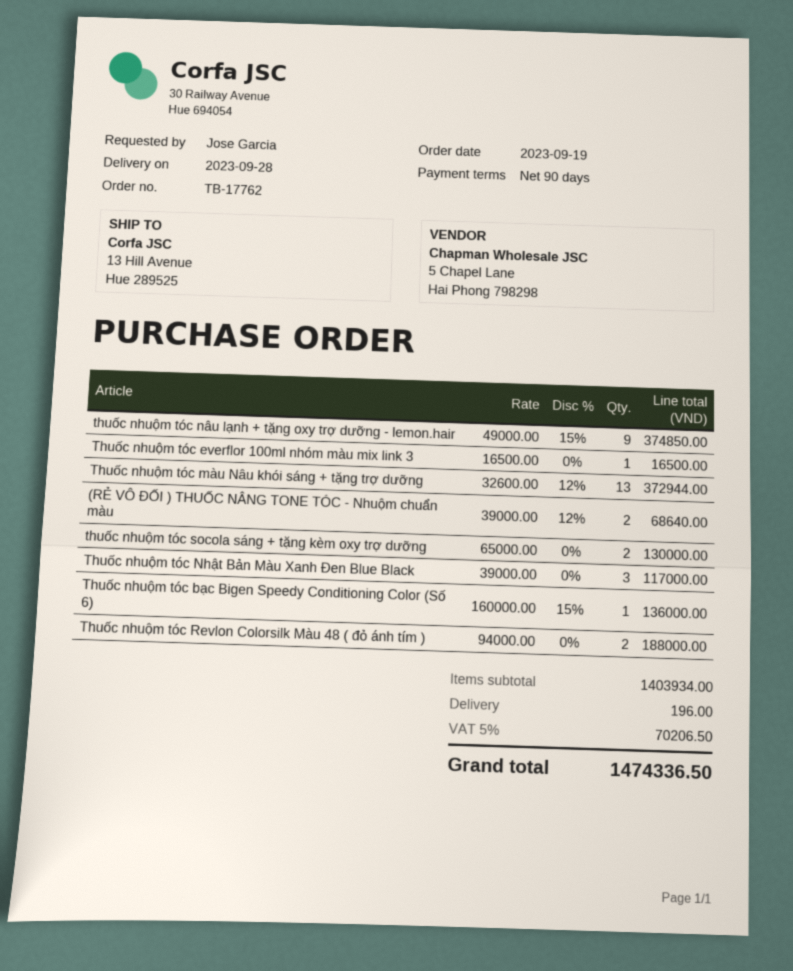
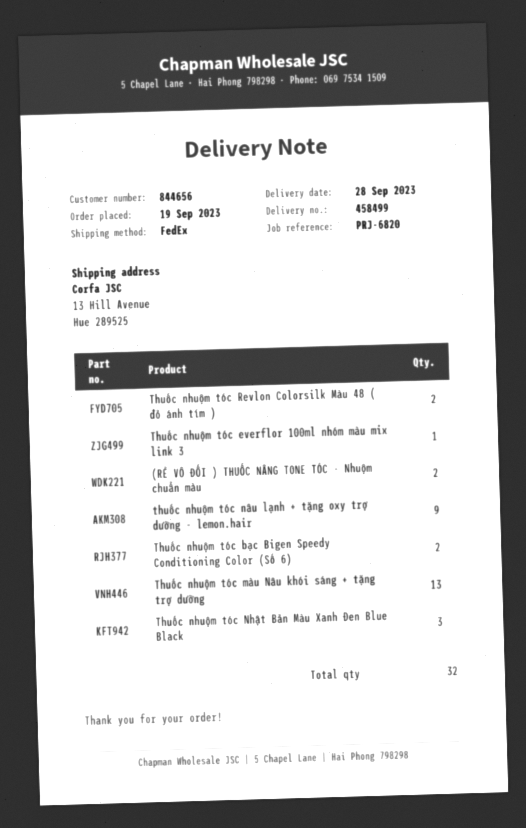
thuốc nhuộm tóc socola sáng + tặng kèm oxy trợ dưỡng: 2 -> none
Thuốc nhuộm tóc bạc Bigen Speedy Conditioning Color (Số 6): 1 -> 2

